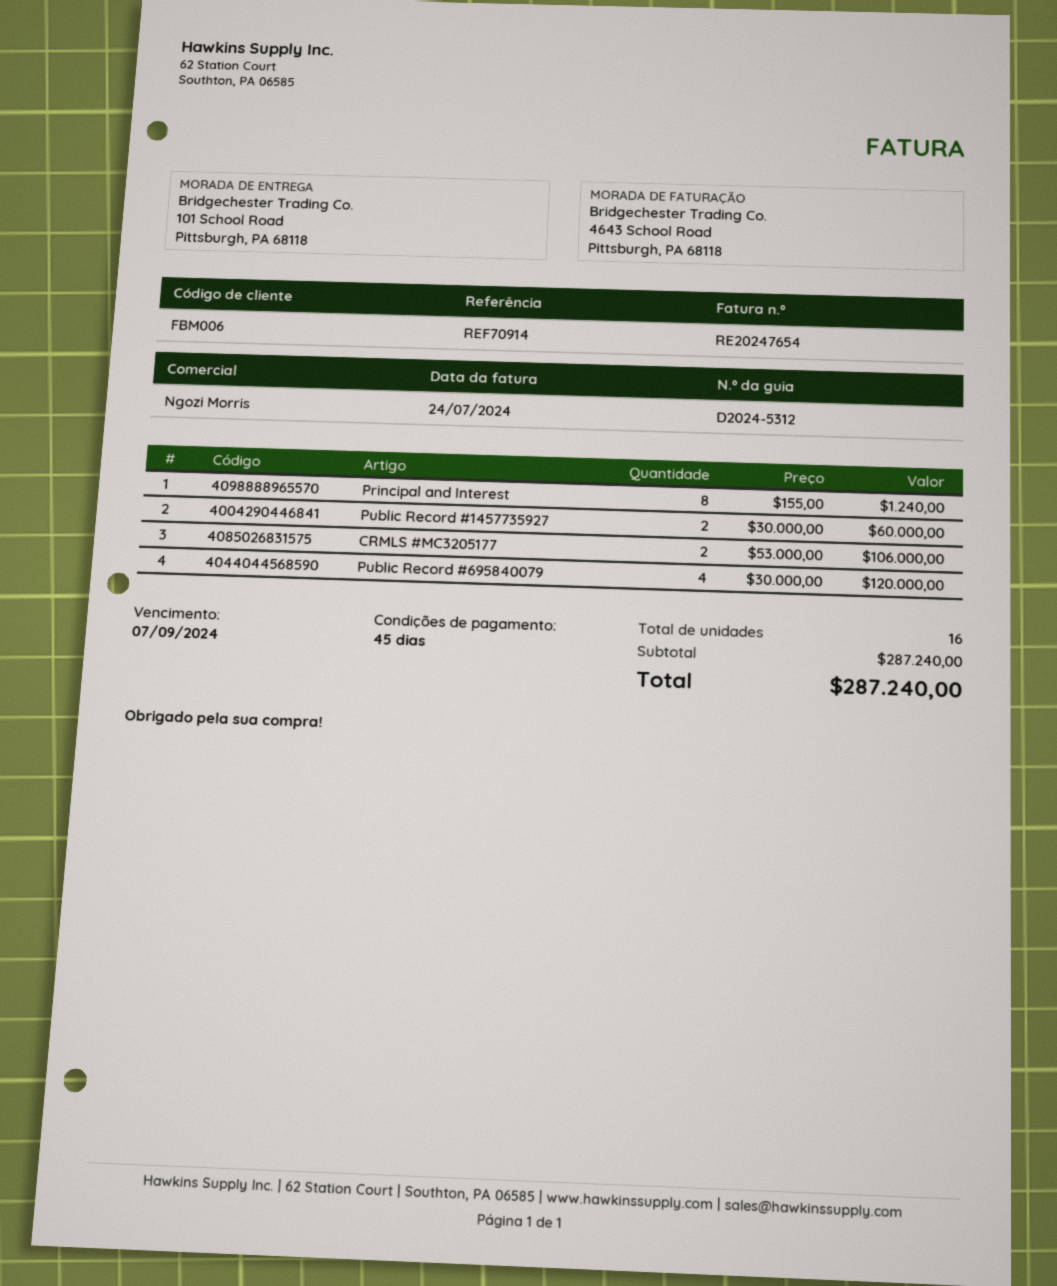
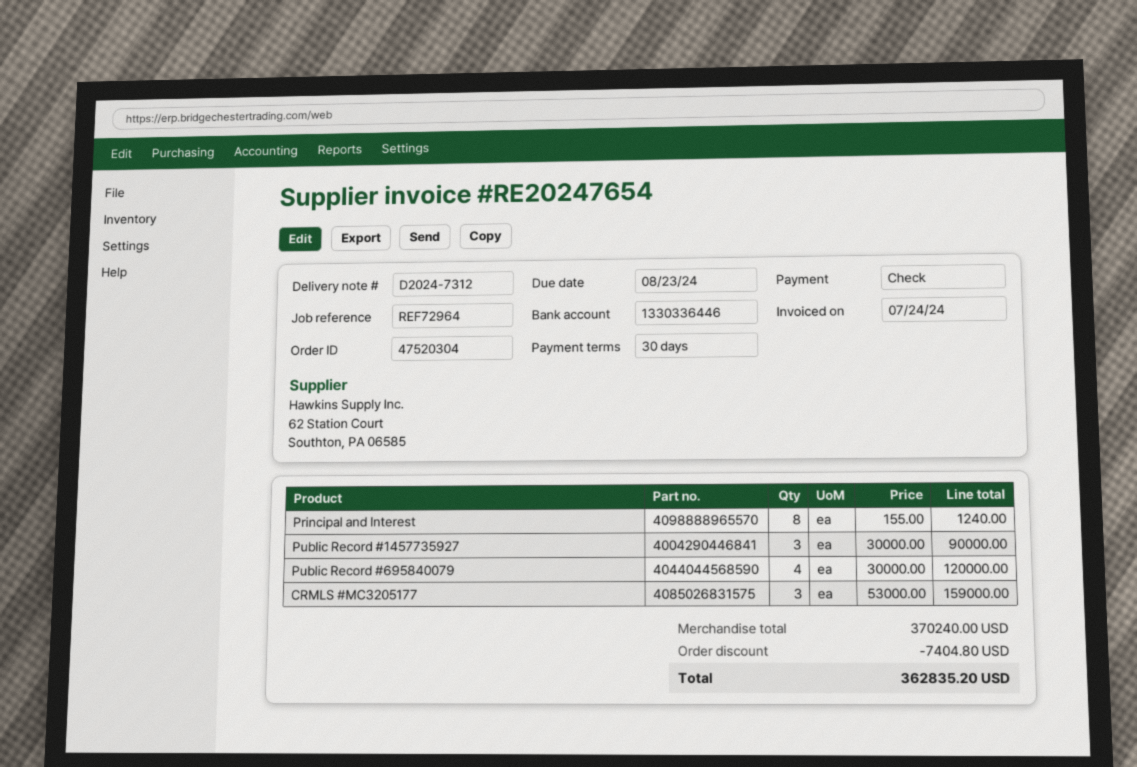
delivery note number: D2024-5312 -> D2024-7312
payment terms: 45 days -> 30 days
due date: 2024-09-07 -> 2024-08-23
reference: REF70914 -> REF72964
Public Record #1457735927: 2 x 30000.00 = 60000.00 -> 3 x 30000.00 = 90000.00
CRMLS #MC3205177: 2 x 53000.00 = 106000.00 -> 3 x 53000.00 = 159000.00
subtotal: 287240.00 -> 370240.00
discount: none -> 7404.80
total: 287240.00 -> 362835.20

